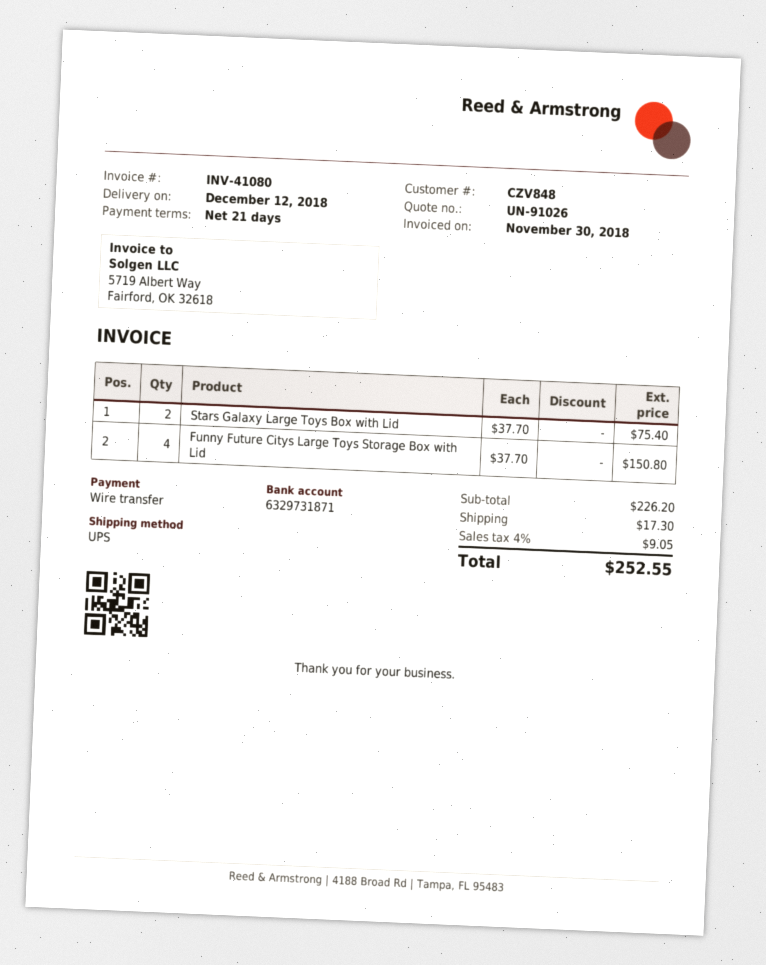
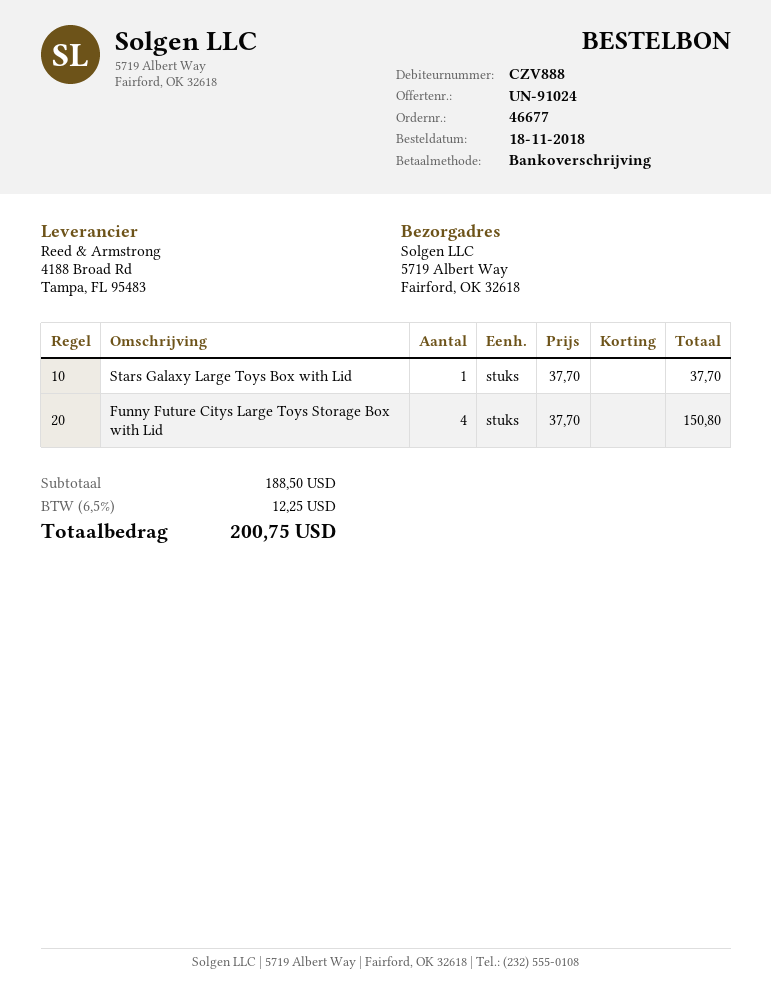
quote number: UN-91026 -> UN-91024
customer number: CZV848 -> CZV888
Stars Galaxy Large Toys Box with Lid: 2 x 37.70 = 75.40 -> 1 x 37.70 = 37.70
subtotal: 226.20 -> 188.50
shipping: 17.30 -> none
tax: 4% = 9.05 -> 6.5% = 12.25
total: 252.55 -> 200.75

